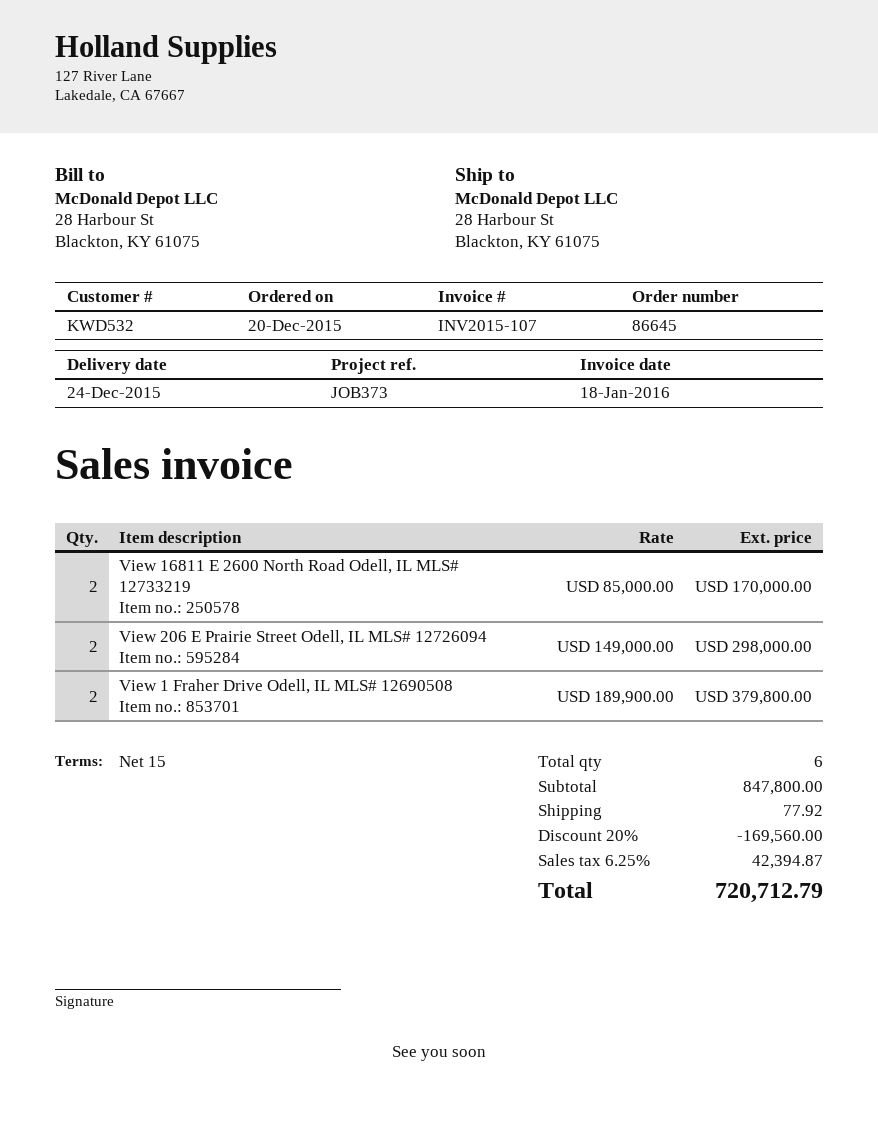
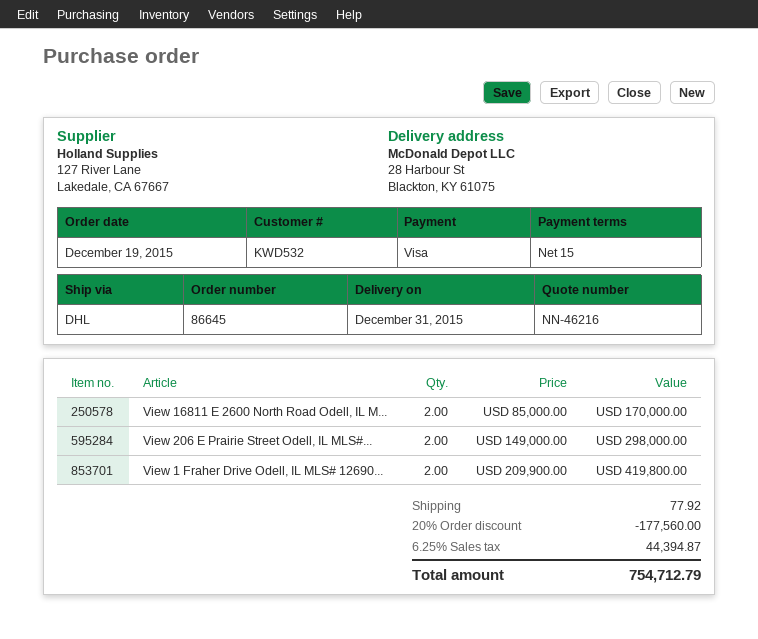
order date: 2015-12-20 -> 2015-12-19
delivery date: 2015-12-24 -> 2015-12-31
View 1 Fraher Drive Odell, IL MLS# 12690508: 2 x 189900.00 = 379800.00 -> 2 x 209900.00 = 419800.00
discount: 20% = 169560.00 -> 20% = 177560.00
tax: 6.25% = 42394.87 -> 6.25% = 44394.87
total: 720712.79 -> 754712.79

